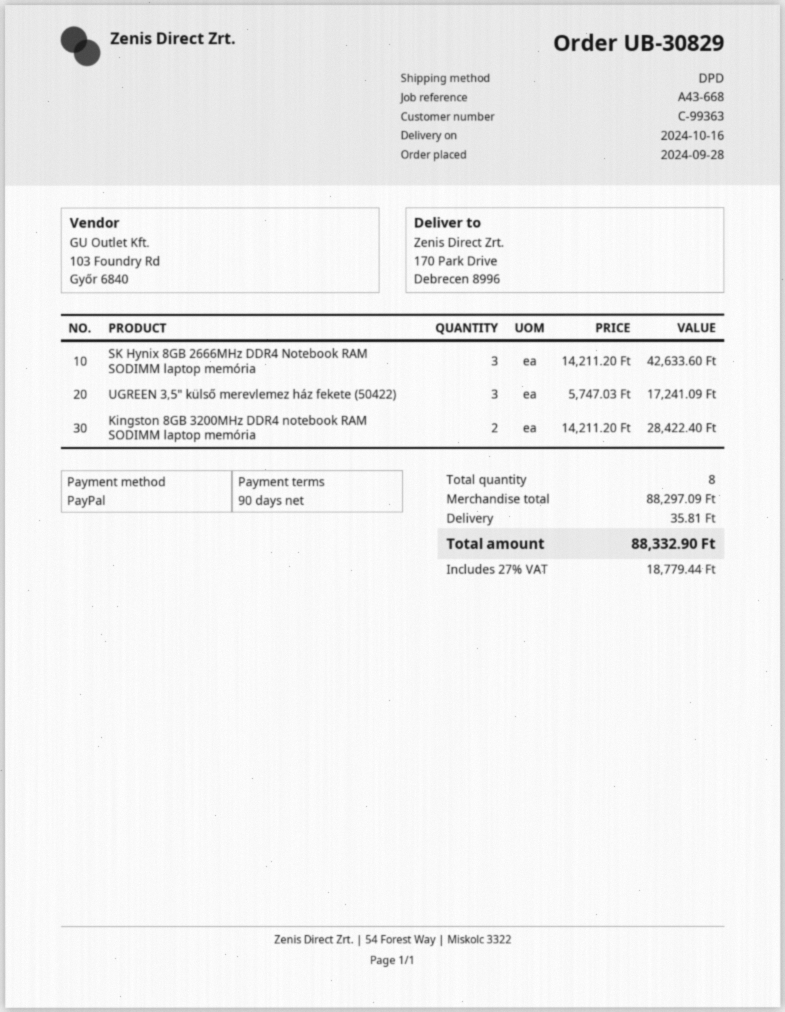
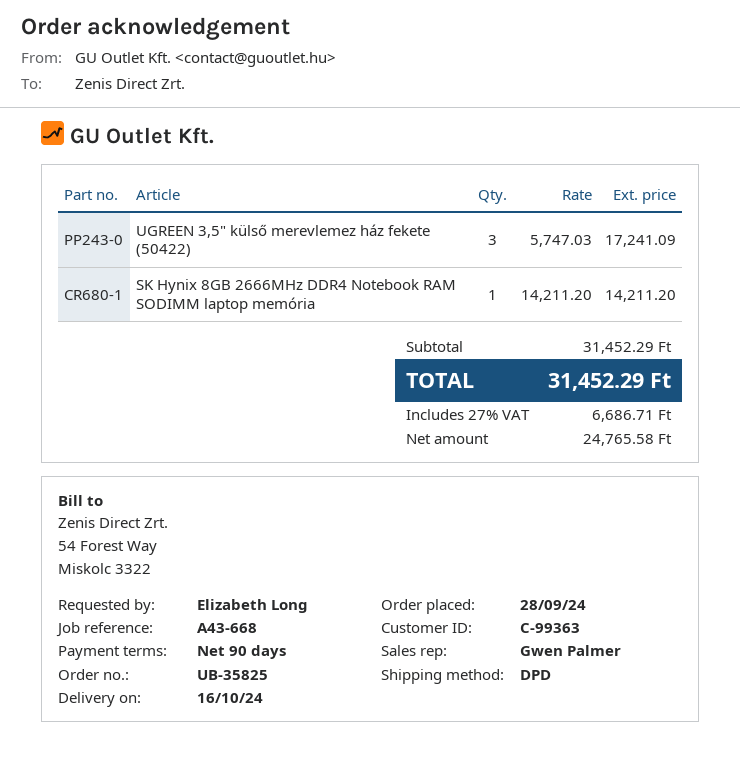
order number: UB-30829 -> UB-35825
SK Hynix 8GB 2666MHz DDR4 Notebook RAM SODIMM laptop memória: 3 x 14211.20 = 42633.60 -> 1 x 14211.20 = 14211.20
Kingston 8GB 3200MHz DDR4 notebook RAM SODIMM laptop memória: 2 x 14211.20 = 28422.40 -> none
subtotal: 88297.09 -> 31452.29
shipping: 35.81 -> none
tax: 27% = 18779.44 -> 27% = 6686.71
total: 88332.90 -> 31452.29

